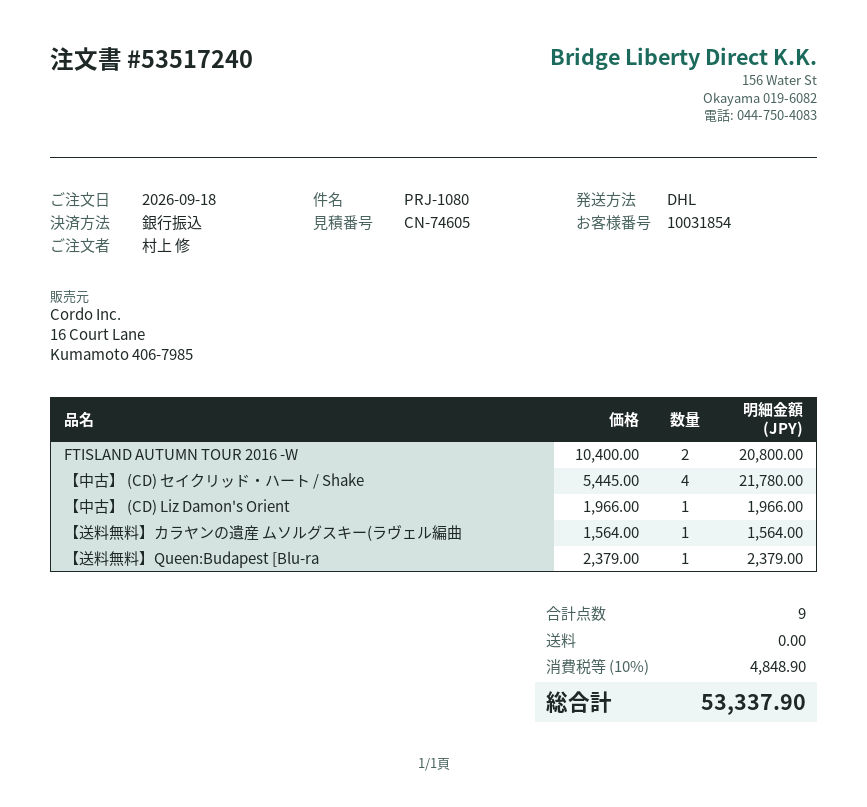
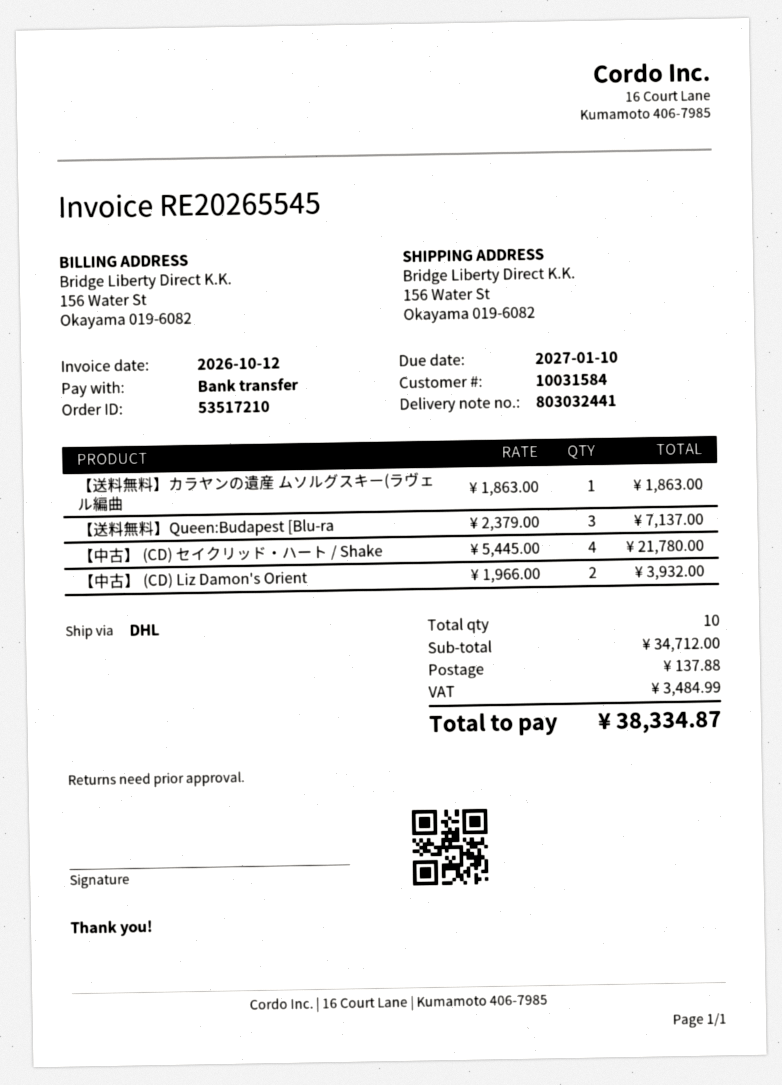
order number: 53517240 -> 53517210
customer number: 10031854 -> 10031584
FTISLAND AUTUMN TOUR 2016 -W: 2 x 10400.00 = 20800.00 -> none
【中古】 (CD) Liz Damon's Orient: 1 x 1966.00 = 1966.00 -> 2 x 1966.00 = 3932.00
【送料無料】カラヤンの遺産 ムソルグスキー(ラヴェル編曲: 1 x 1564.00 = 1564.00 -> 1 x 1863.00 = 1863.00
【送料無料】Queen:Budapest [Blu-ra: 1 x 2379.00 = 2379.00 -> 3 x 2379.00 = 7137.00
total quantity: 9 -> 10
shipping: 0.00 -> 137.88
tax: 4848.90 -> 3484.99
total: 53337.90 -> 38334.87

